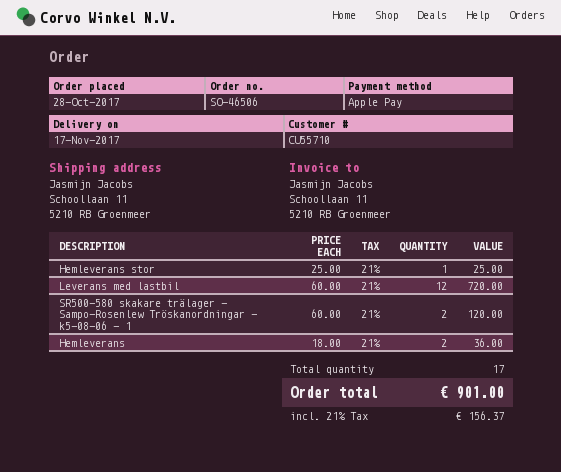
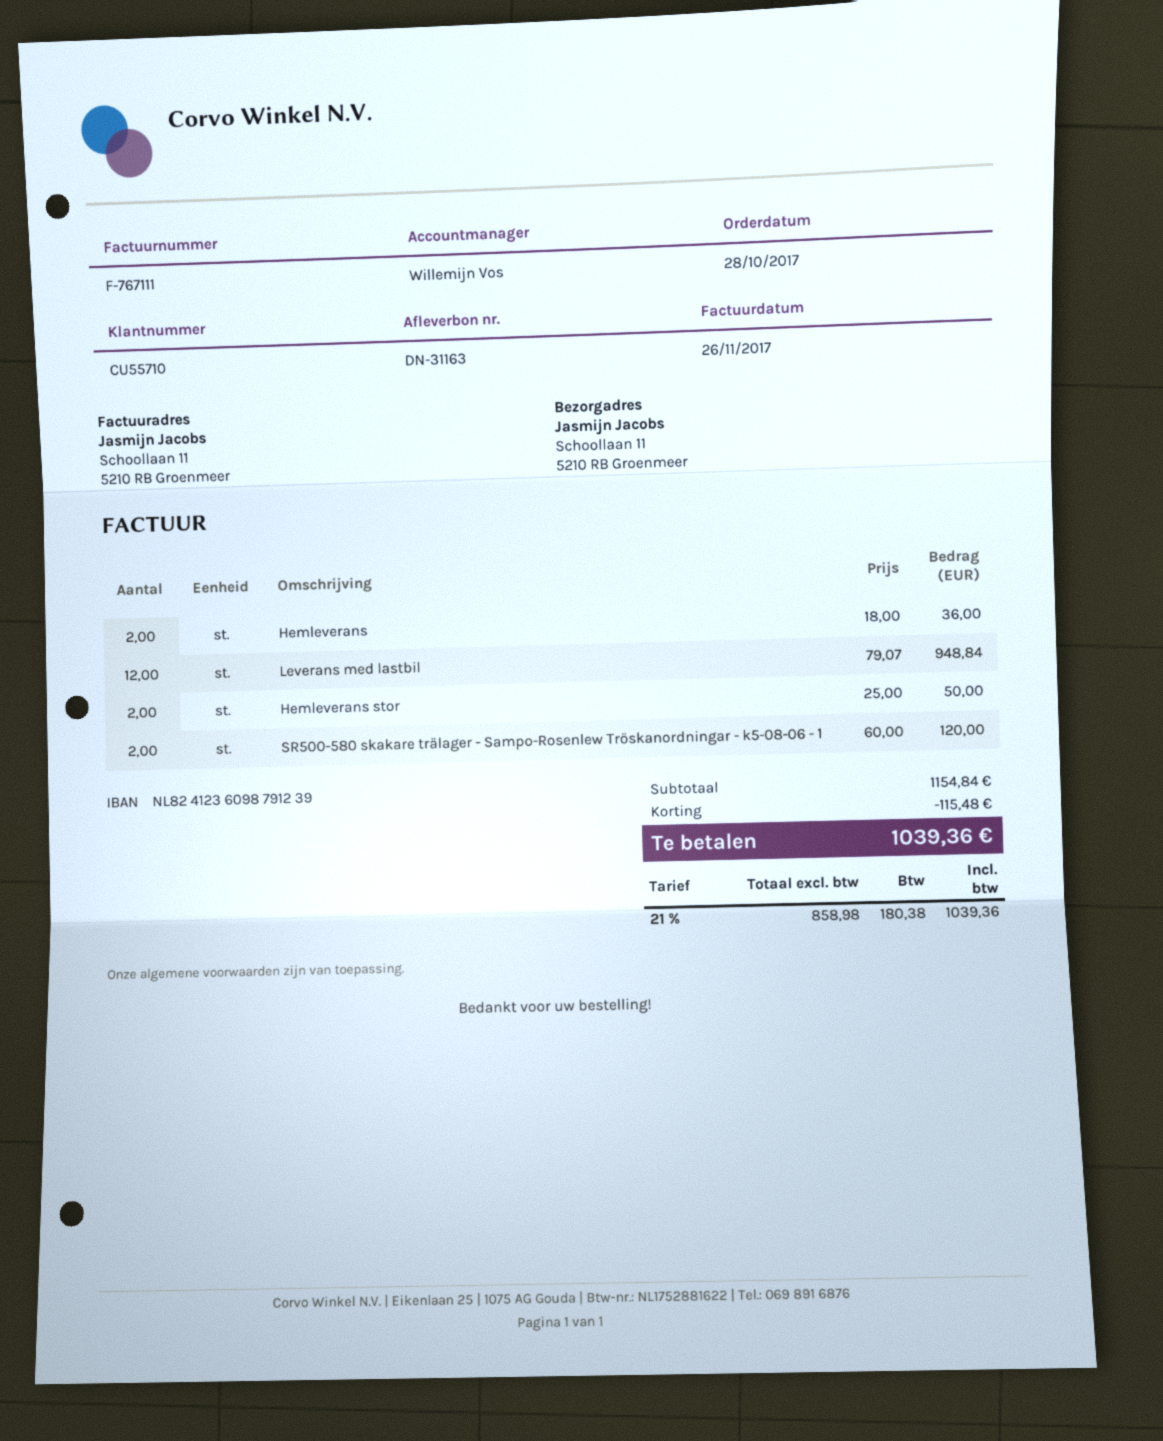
Hemleverans stor: 1 x 25.00 = 25.00 -> 2 x 25.00 = 50.00
Leverans med lastbil: 12 x 60.00 = 720.00 -> 12 x 79.07 = 948.84
discount: none -> 115.48
tax: 21% = 156.37 -> 21% = 180.38
total: 901.00 -> 1039.36

